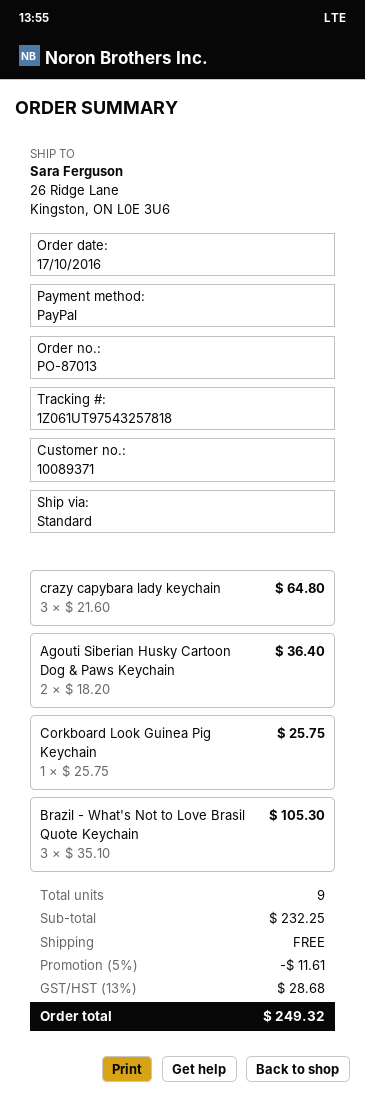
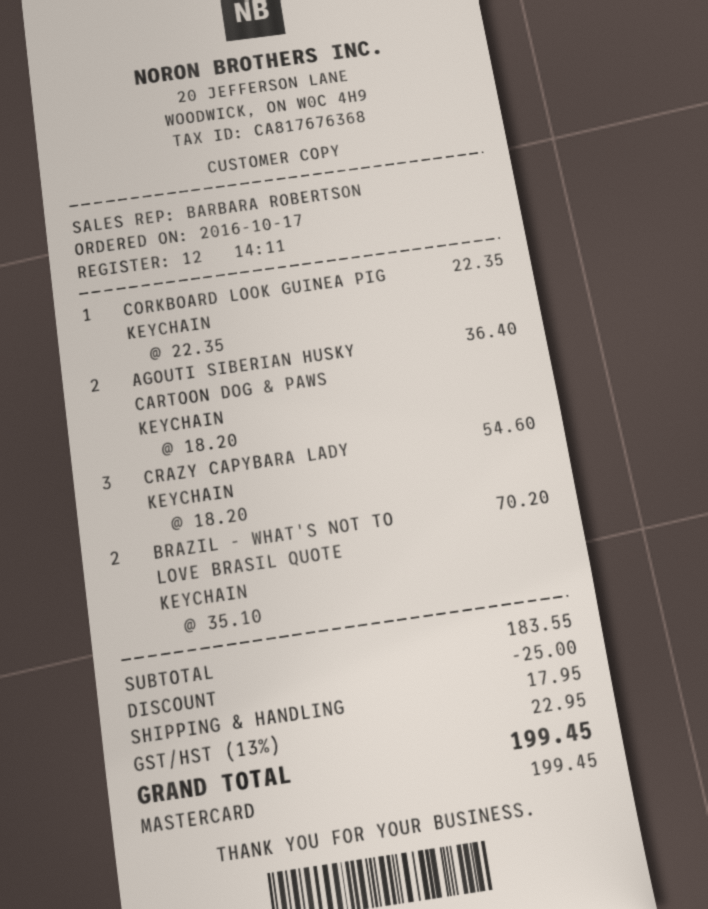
payment method: PayPal -> Mastercard
crazy capybara lady keychain: 3 x 21.60 = 64.80 -> 3 x 18.20 = 54.60
Corkboard Look Guinea Pig Keychain: 1 x 25.75 = 25.75 -> 1 x 22.35 = 22.35
Brazil - What's Not to Love Brasil Quote Keychain: 3 x 35.10 = 105.30 -> 2 x 35.10 = 70.20
subtotal: 232.25 -> 183.55
discount: 11.61 -> 25.00
shipping: 0.00 -> 17.95
tax: 13% = 28.68 -> 13% = 22.95
total: 249.32 -> 199.45

